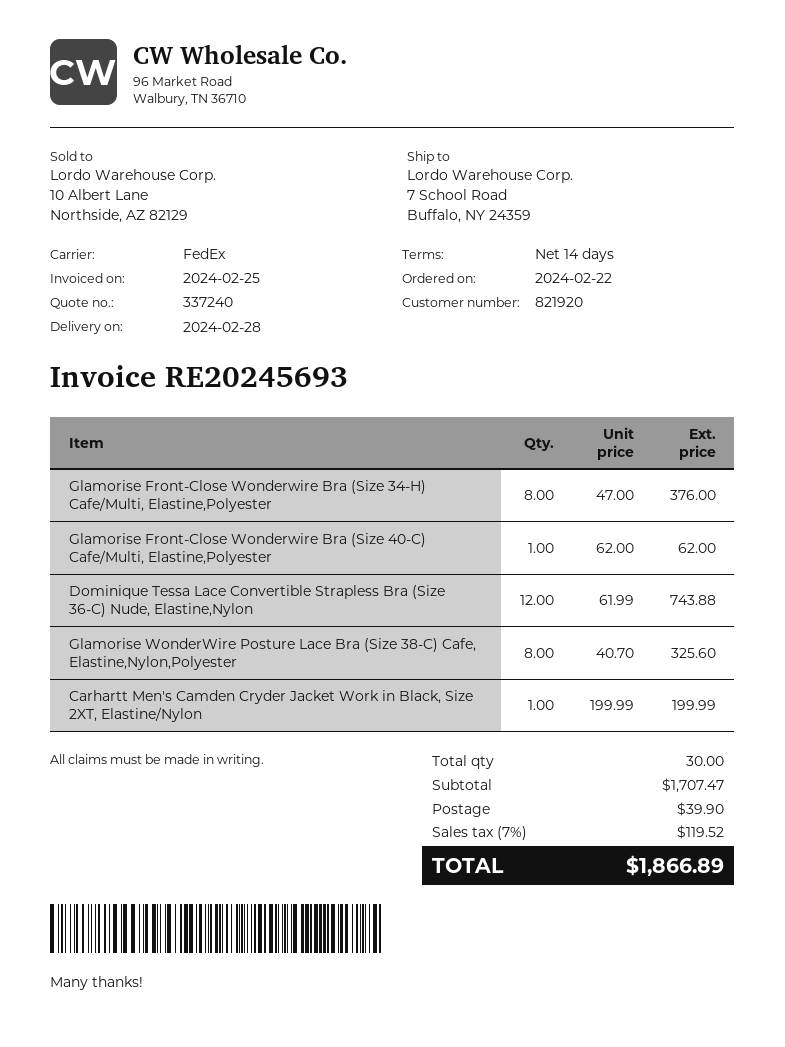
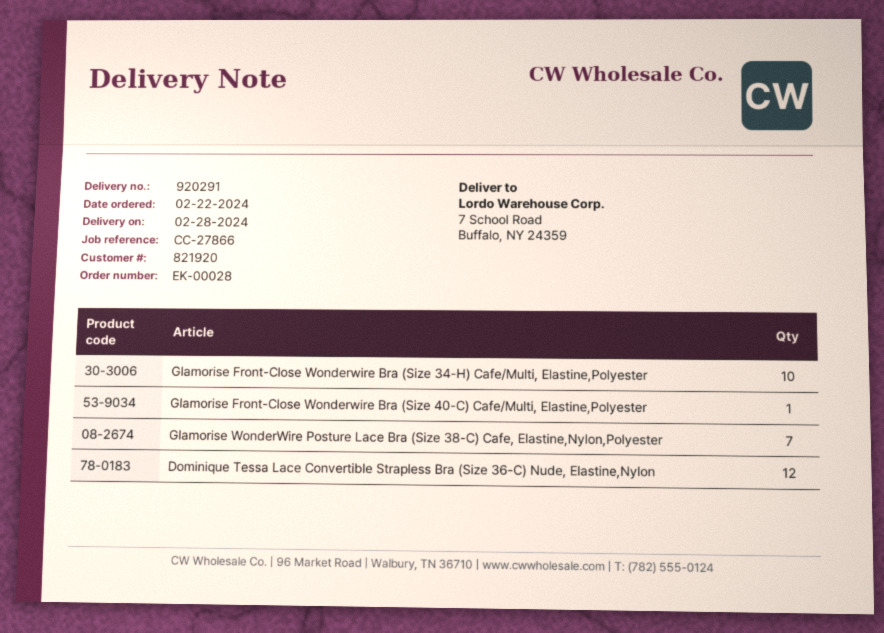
Glamorise Front-Close Wonderwire Bra (Size 34-H) Cafe/Multi, Elastine,Polyester: 8 -> 10
Glamorise WonderWire Posture Lace Bra (Size 38-C) Cafe, Elastine,Nylon,Polyester: 8 -> 7
Carhartt Men's Camden Cryder Jacket Work in Black, Size 2XT, Elastine/Nylon: 1 -> none

